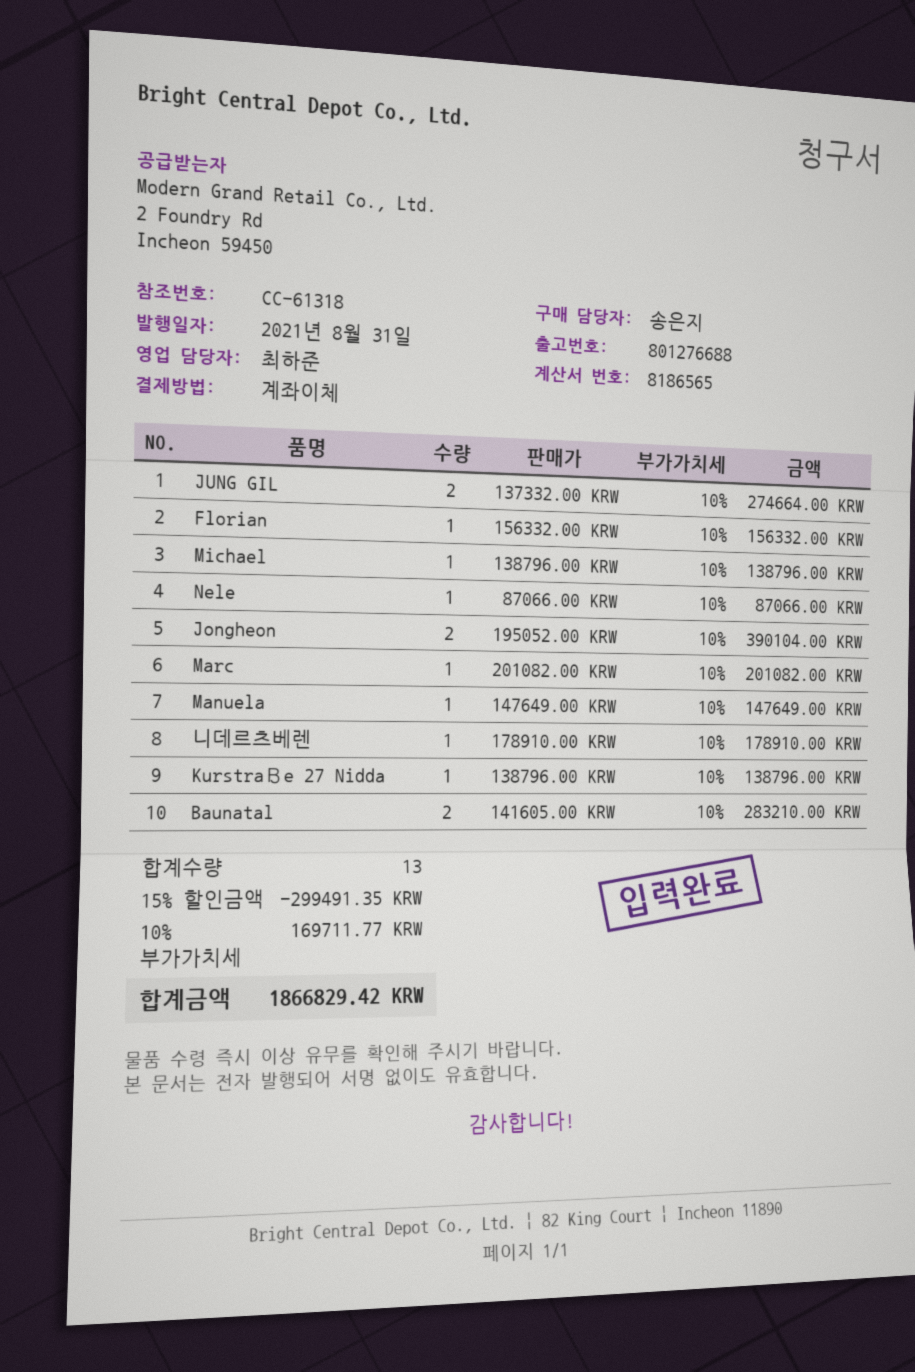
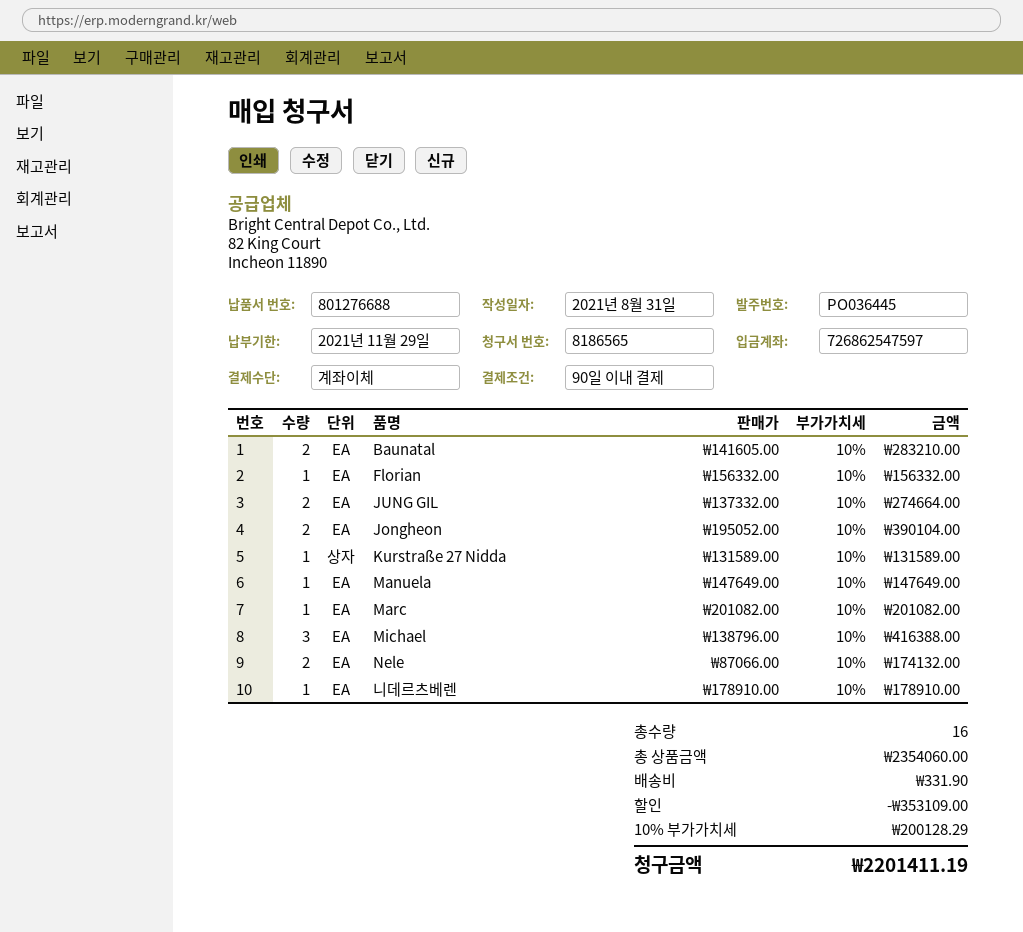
Michael: 1 x 138796.00 = 138796.00 -> 3 x 138796.00 = 416388.00
Nele: 1 x 87066.00 = 87066.00 -> 2 x 87066.00 = 174132.00
Kurstraße 27 Nidda: 1 x 138796.00 = 138796.00 -> 1 x 131589.00 = 131589.00
total quantity: 13 -> 16
discount: 299491.35 -> 353109.00
shipping: none -> 331.90
tax: 10% = 169711.77 -> 10% = 200128.29
total: 1866829.42 -> 2201411.19

